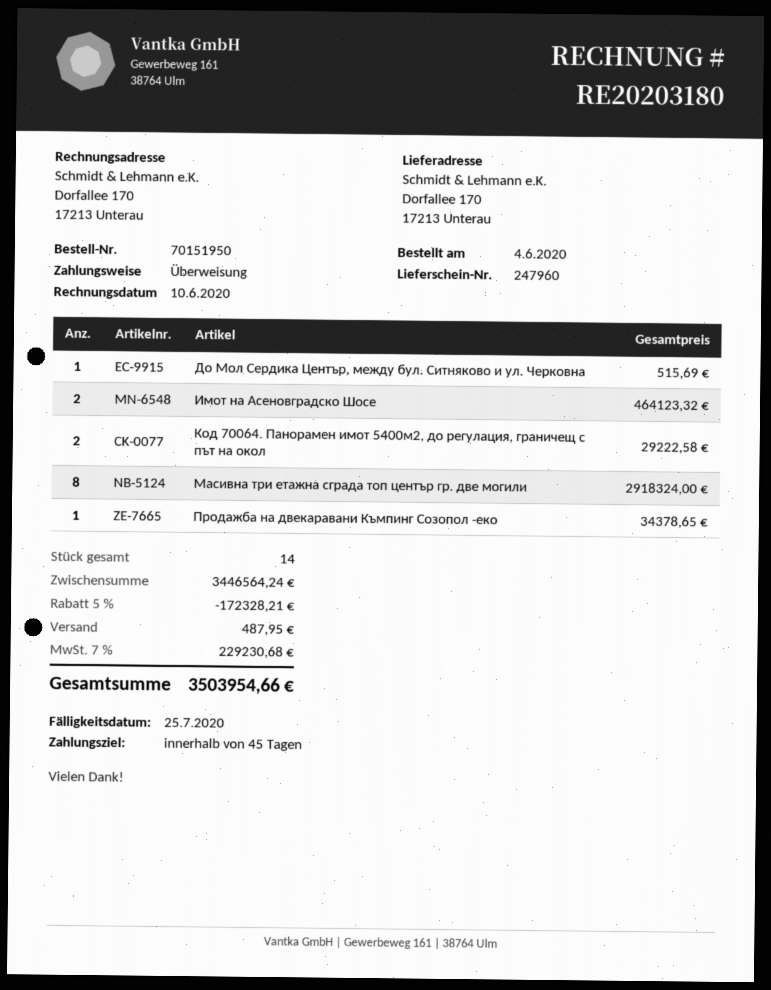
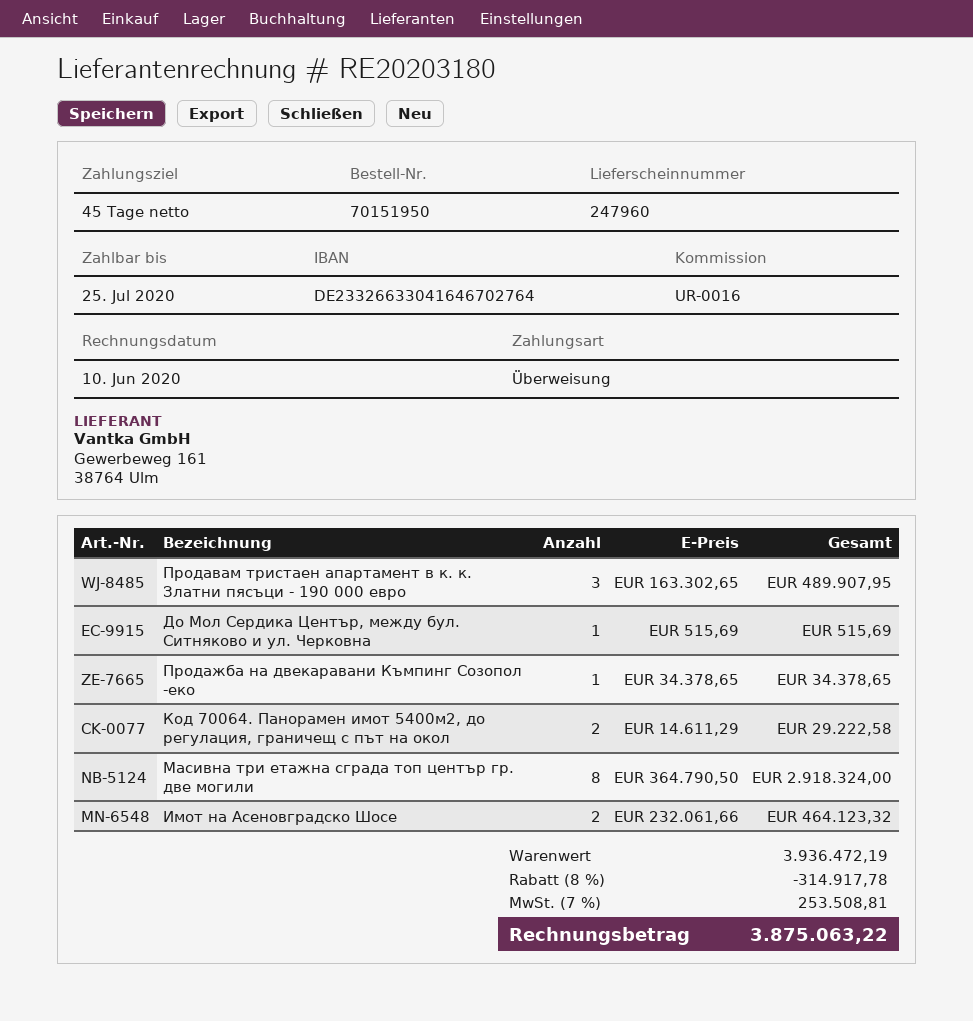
Продавам тристаен апартамент в к. к. Златни пясъци - 190 000 евро: none -> 3 for 489907.95
subtotal: 3446564.24 -> 3936472.19
discount: 5% = 172328.21 -> 8% = 314917.78
shipping: 487.95 -> none
tax: 7% = 229230.68 -> 7% = 253508.81
total: 3503954.66 -> 3875063.22

